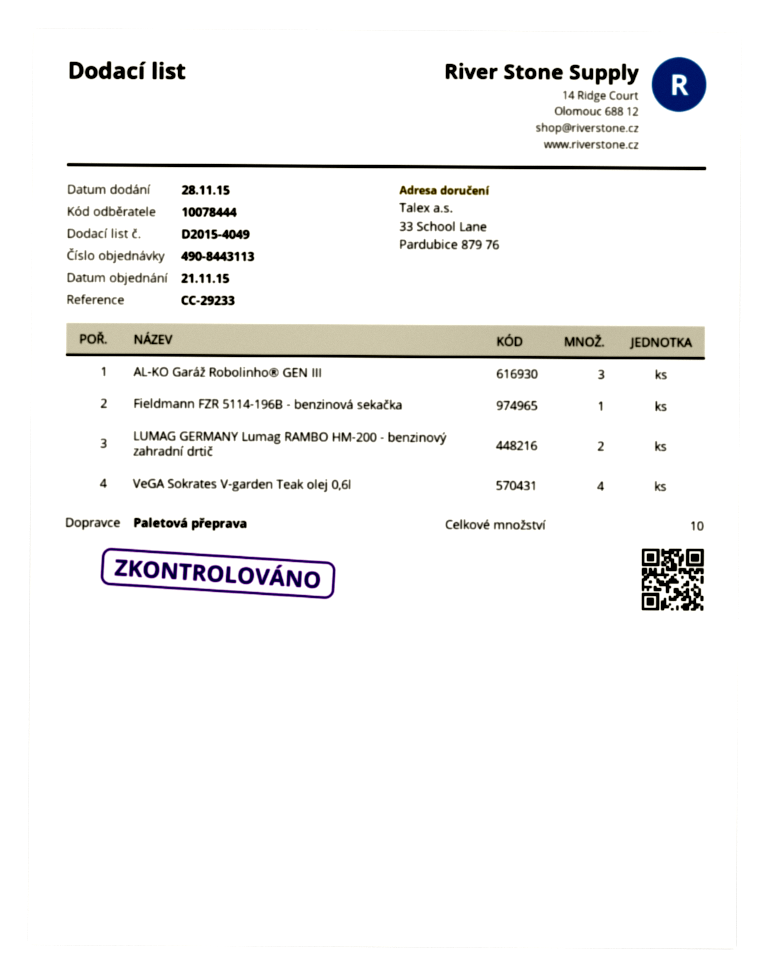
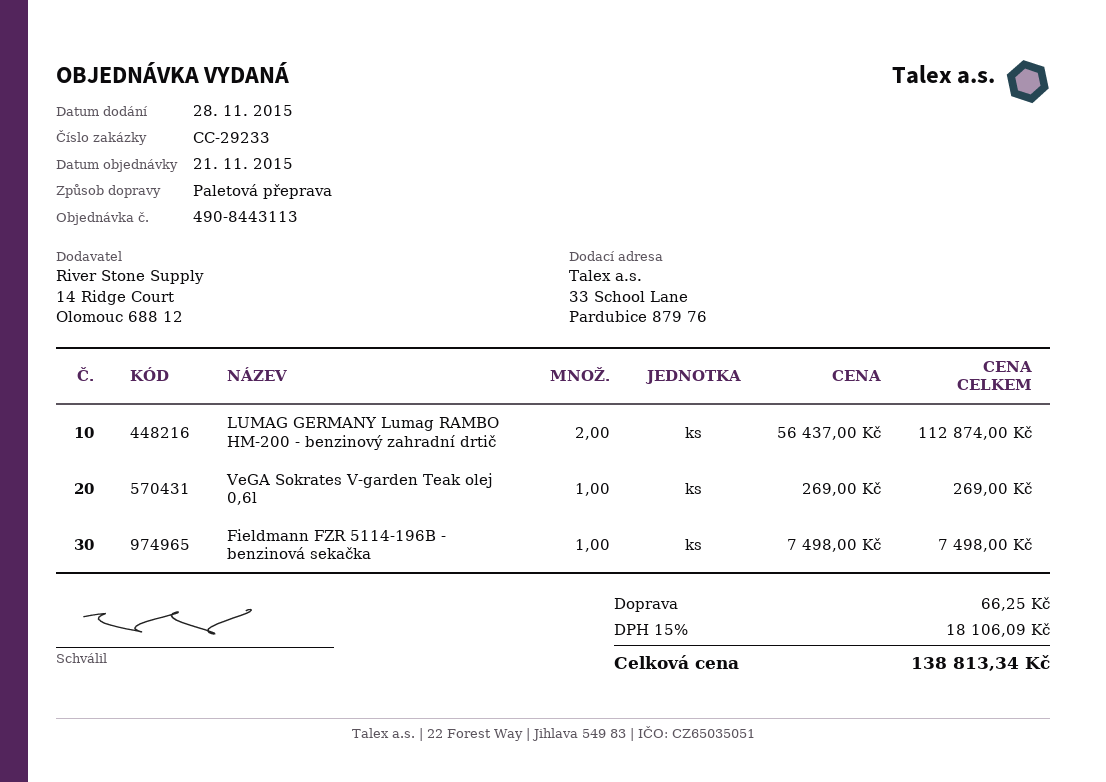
AL-KO Garáž Robolinho® GEN III: 3 -> none
VeGA Sokrates V-garden Teak olej 0,6l: 4 -> 1

